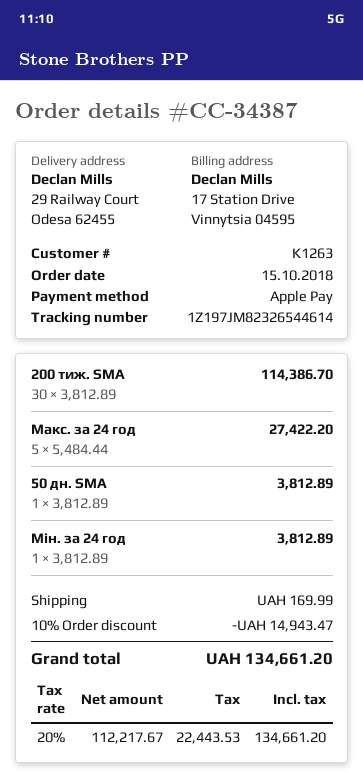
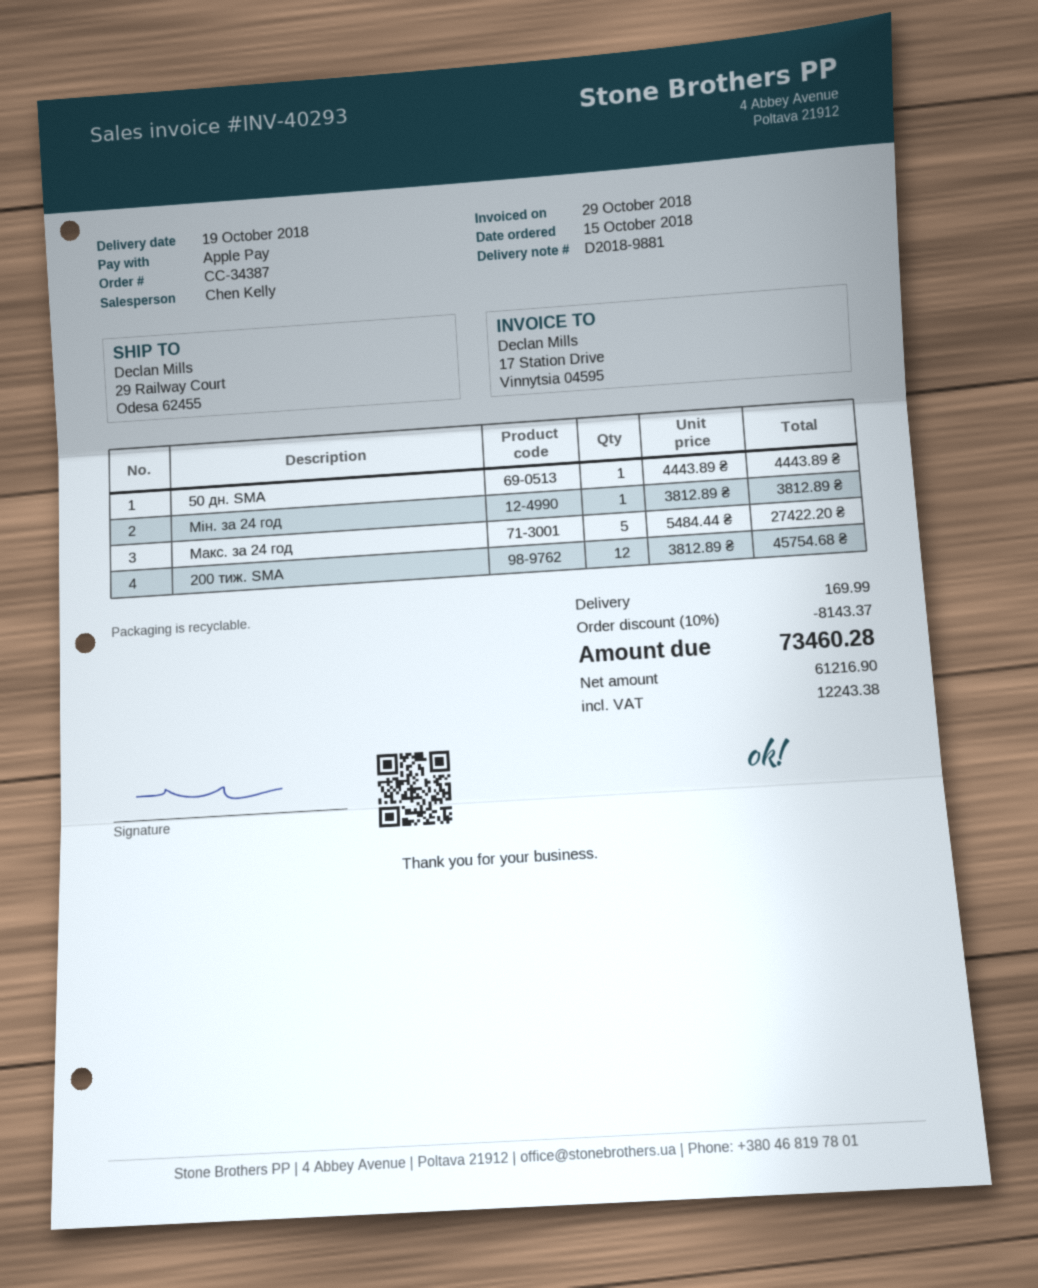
200 тиж. SMA: 30 x 3812.89 = 114386.70 -> 12 x 3812.89 = 45754.68
50 дн. SMA: 1 x 3812.89 = 3812.89 -> 1 x 4443.89 = 4443.89
discount: 10% = 14943.47 -> 10% = 8143.37
net: 112217.67 -> 61216.90
tax: 22443.53 -> 12243.38
total: 134661.20 -> 73460.28

